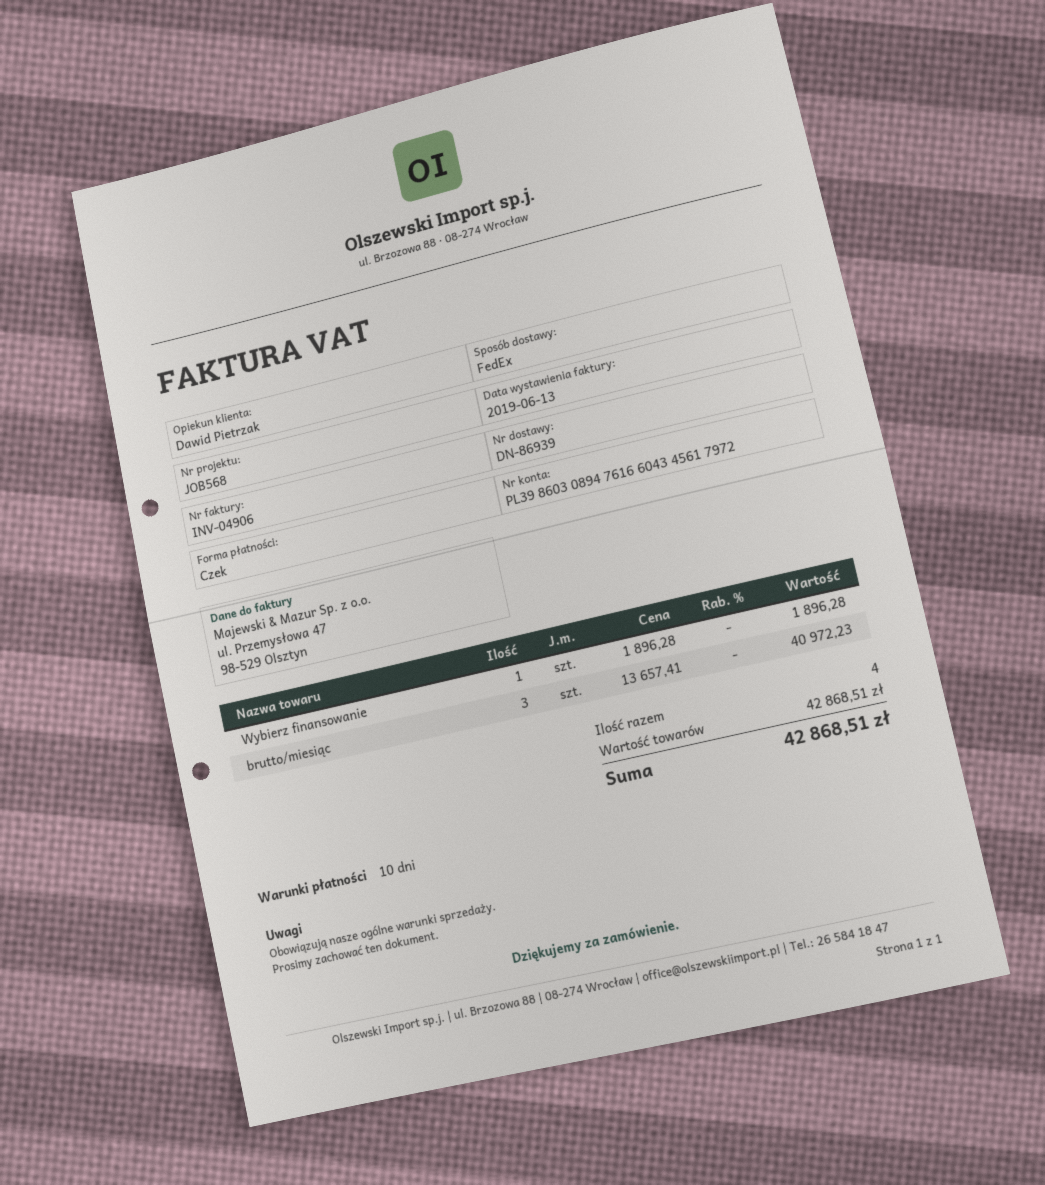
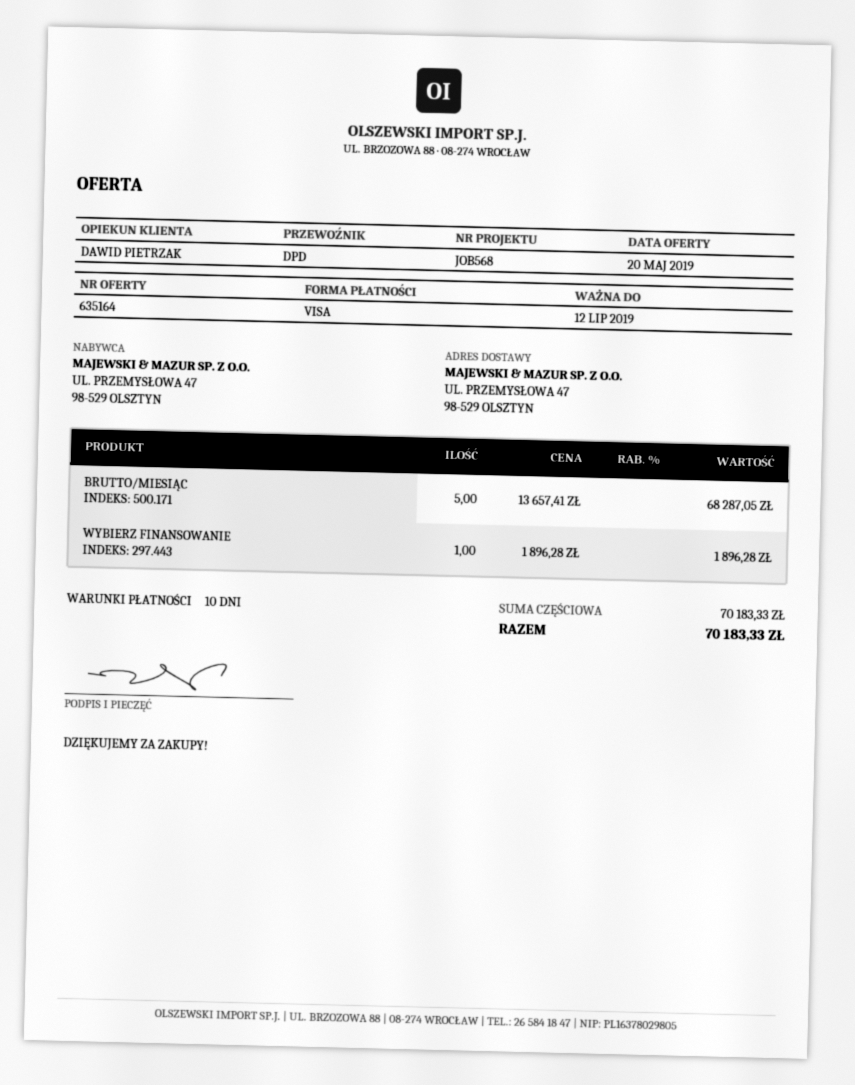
payment method: cheque -> Visa
shipping method: FedEx -> DPD
brutto/miesiąc: 3 x 13657.41 = 40972.23 -> 5 x 13657.41 = 68287.05
subtotal: 42868.51 -> 70183.33
total: 42868.51 -> 70183.33

